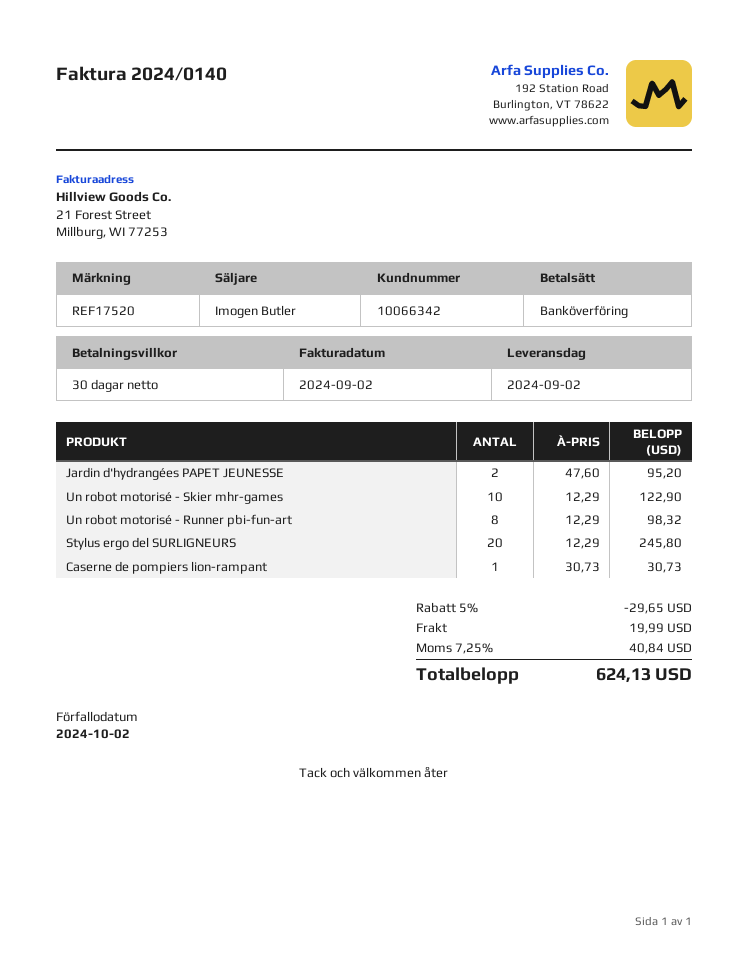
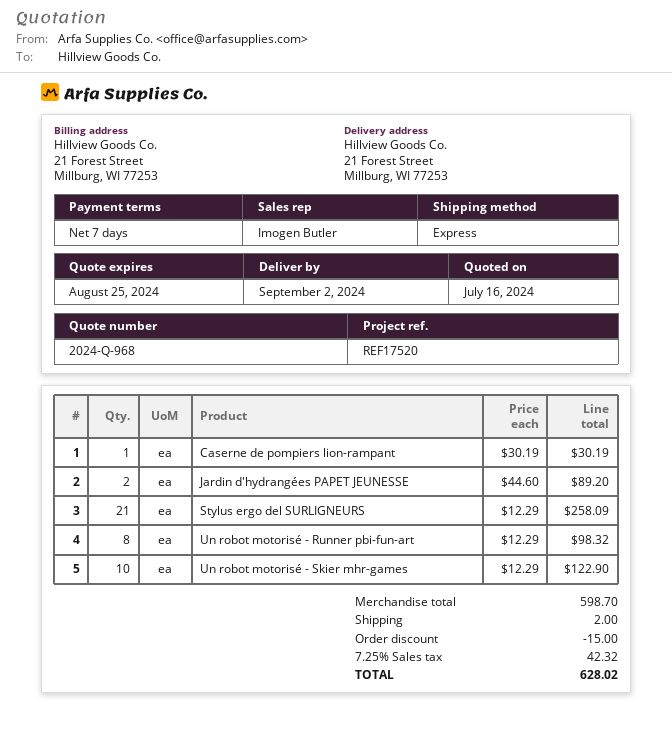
payment terms: 30 days -> 7 days
Jardin d'hydrangées PAPET JEUNESSE: 2 x 47.60 = 95.20 -> 2 x 44.60 = 89.20
Stylus ergo del SURLIGNEURS: 20 x 12.29 = 245.80 -> 21 x 12.29 = 258.09
Caserne de pompiers lion-rampant: 1 x 30.73 = 30.73 -> 1 x 30.19 = 30.19
discount: 29.65 -> 15.00
shipping: 19.99 -> 2.00
tax: 7.25% = 40.84 -> 7.25% = 42.32
total: 624.13 -> 628.02

